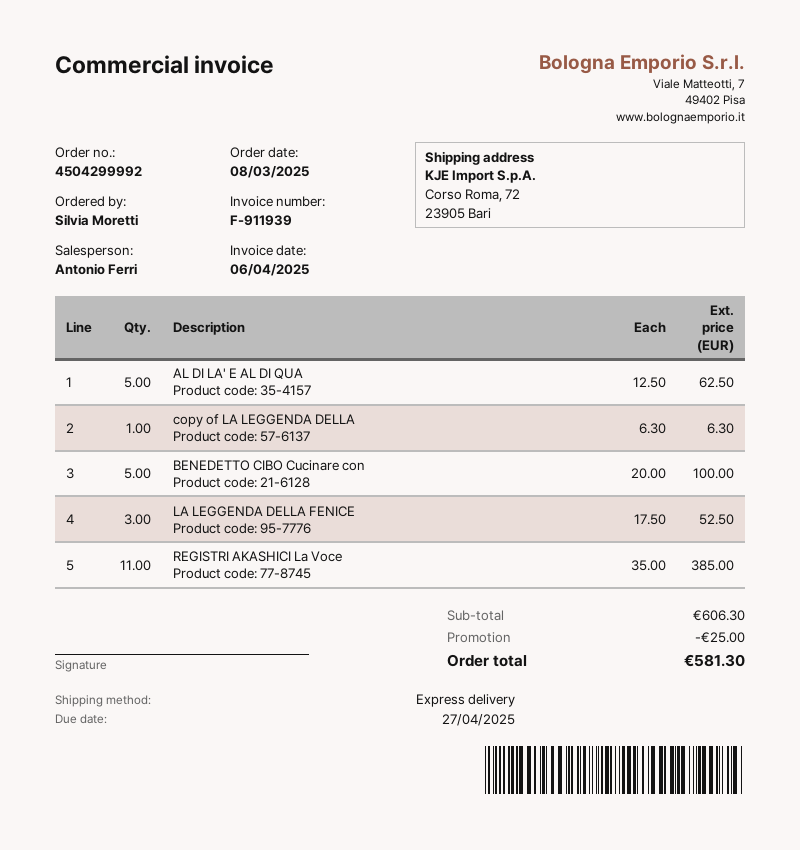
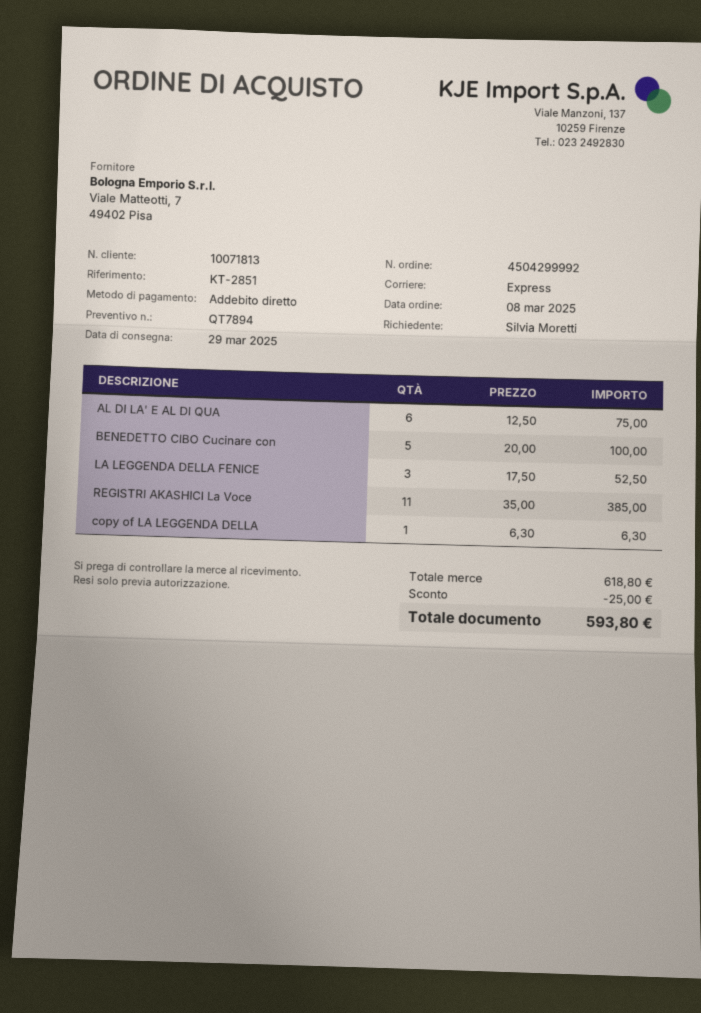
AL DI LA' E AL DI QUA: 5 x 12.50 = 62.50 -> 6 x 12.50 = 75.00
subtotal: 606.30 -> 618.80
total: 581.30 -> 593.80

